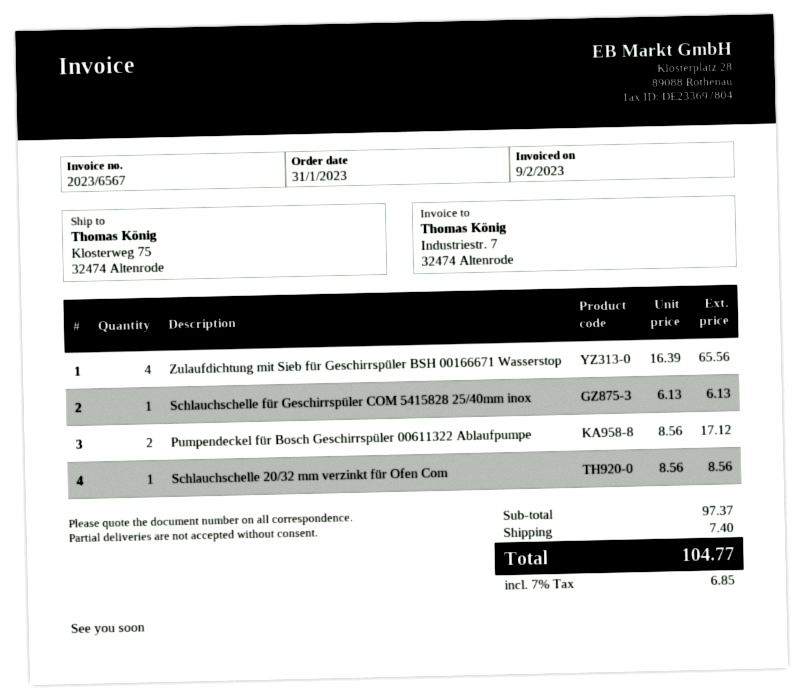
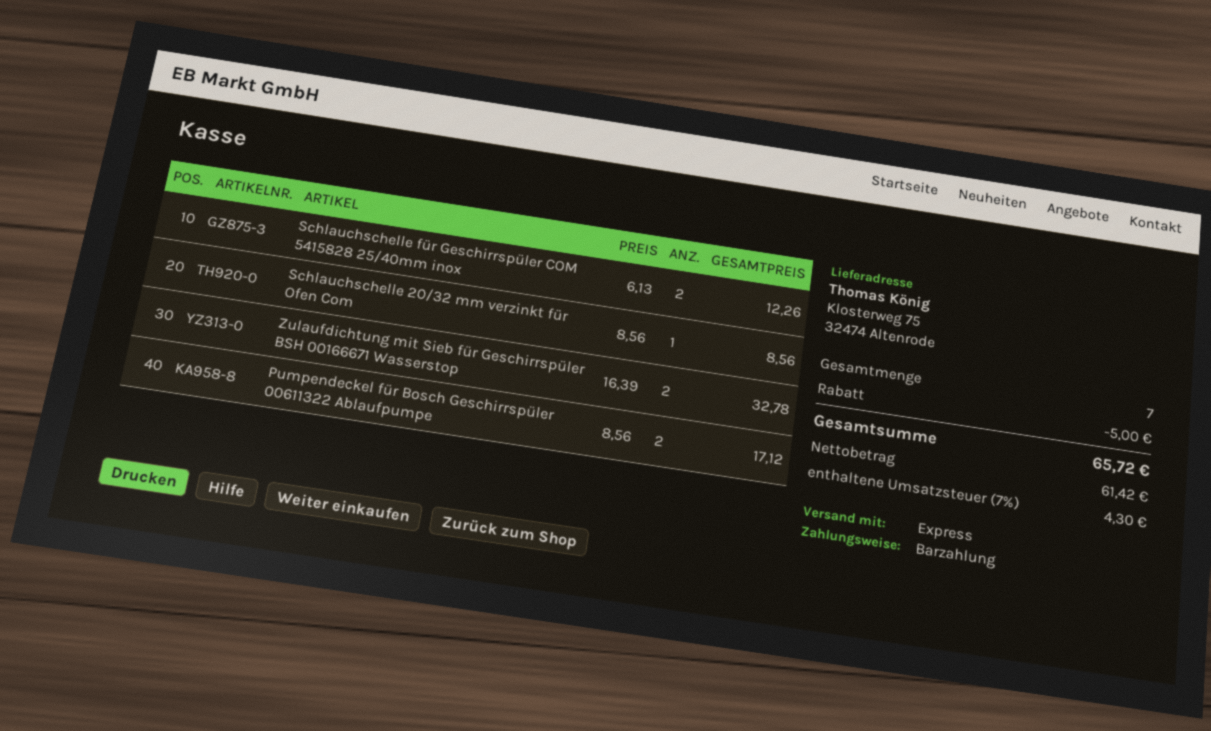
Zulaufdichtung mit Sieb für Geschirrspüler BSH 00166671 Wasserstop: 4 x 16.39 = 65.56 -> 2 x 16.39 = 32.78
Schlauchschelle für Geschirrspüler COM 5415828 25/40mm inox: 1 x 6.13 = 6.13 -> 2 x 6.13 = 12.26
discount: none -> 5.00
shipping: 7.40 -> none
tax: 7% = 6.85 -> 7% = 4.30
total: 104.77 -> 65.72

